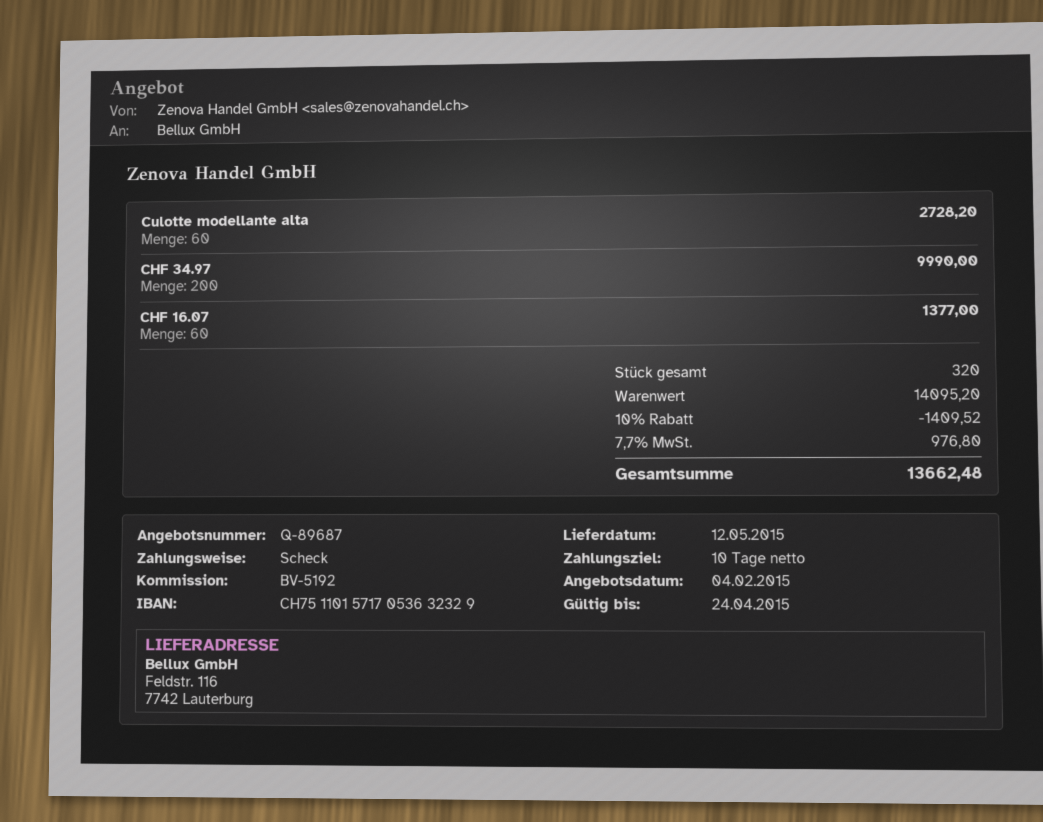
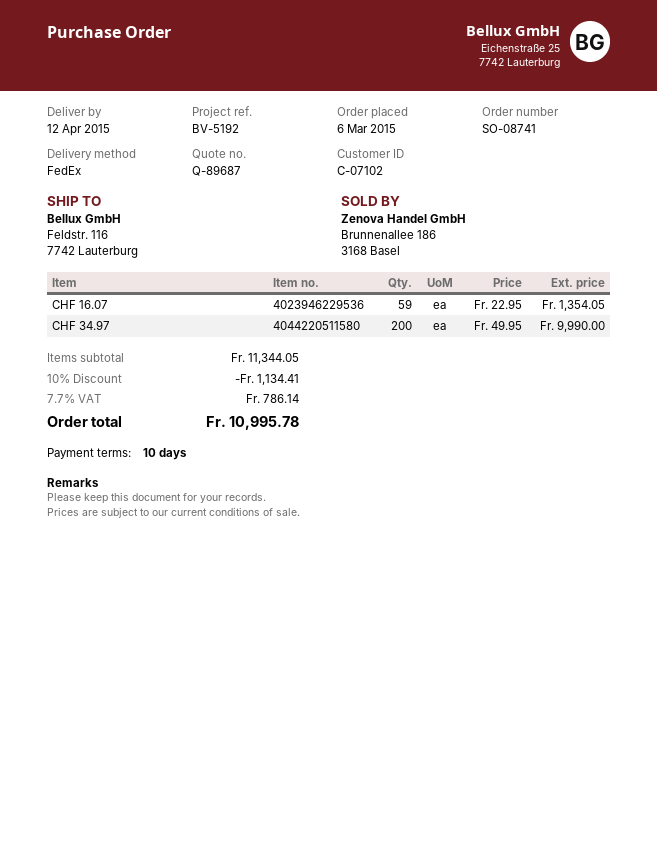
delivery date: 2015-05-12 -> 2015-04-12
Culotte modellante alta: 60 for 2728.20 -> none
CHF 16.07: 60 for 1377.00 -> 59 for 1354.05
subtotal: 14095.20 -> 11344.05
discount: 10% = 1409.52 -> 10% = 1134.41
tax: 7.7% = 976.80 -> 7.7% = 786.14
total: 13662.48 -> 10995.78

